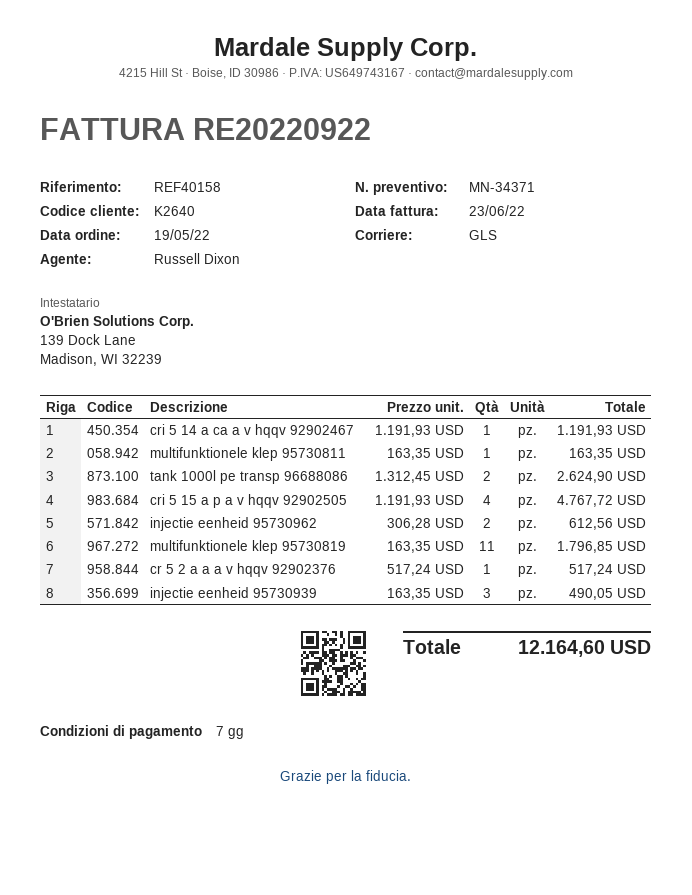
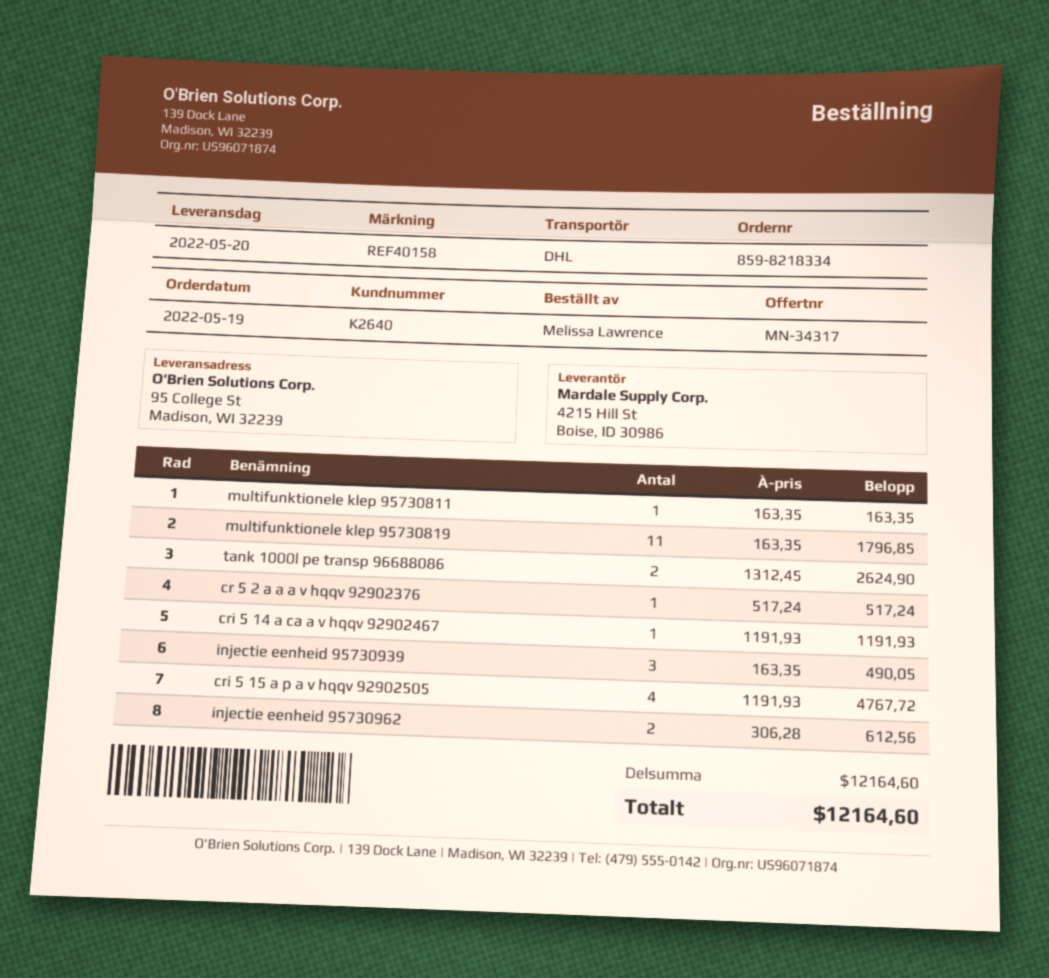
quote number: MN-34371 -> MN-34317
shipping method: GLS -> DHL

